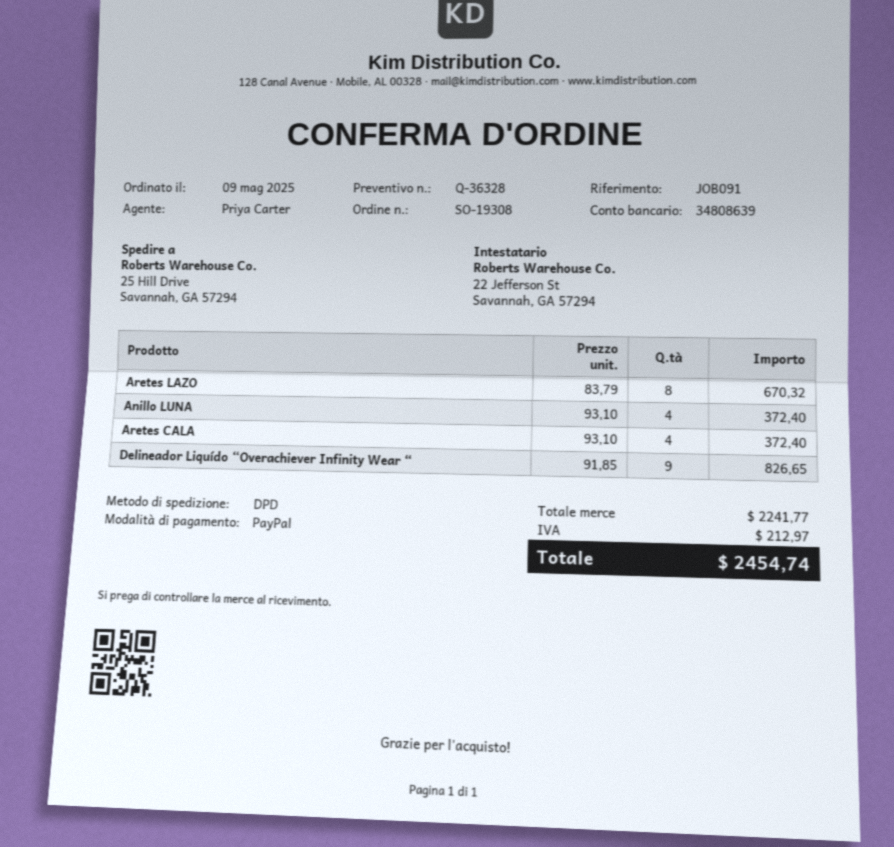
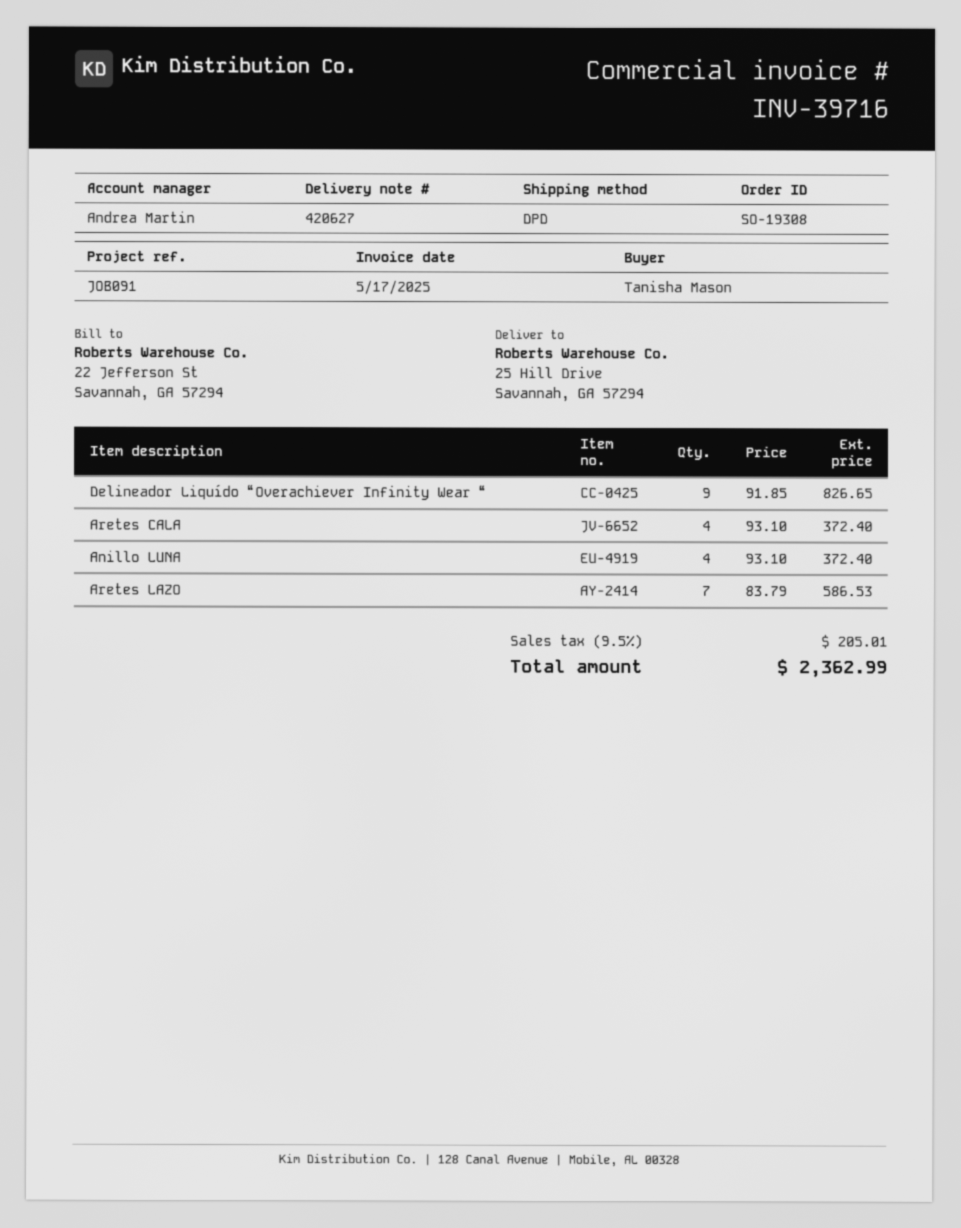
sales rep: Priya Carter -> Andrea Martin
Aretes LAZO: 8 x 83.79 = 670.32 -> 7 x 83.79 = 586.53
tax: 212.97 -> 205.01
total: 2454.74 -> 2362.99

